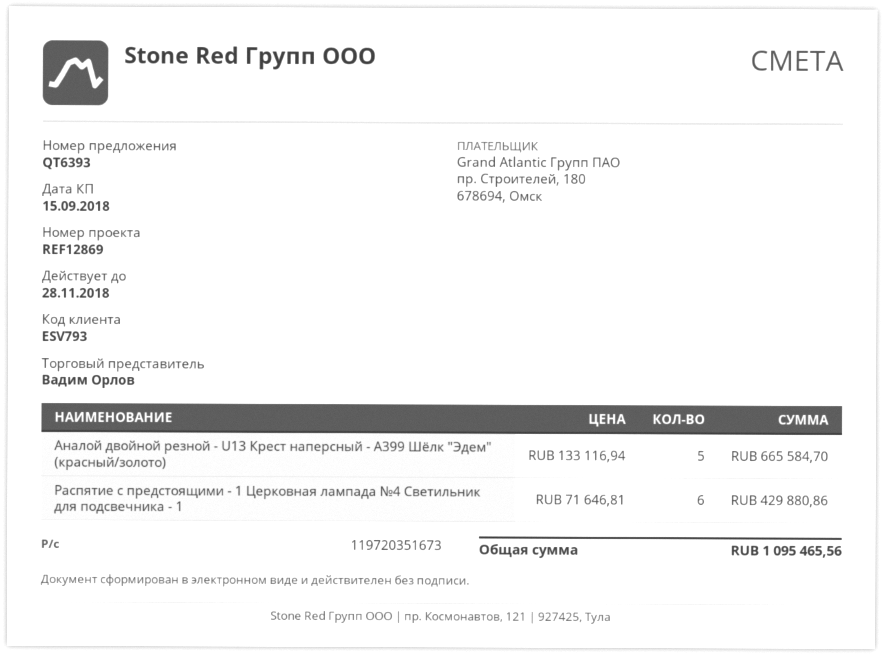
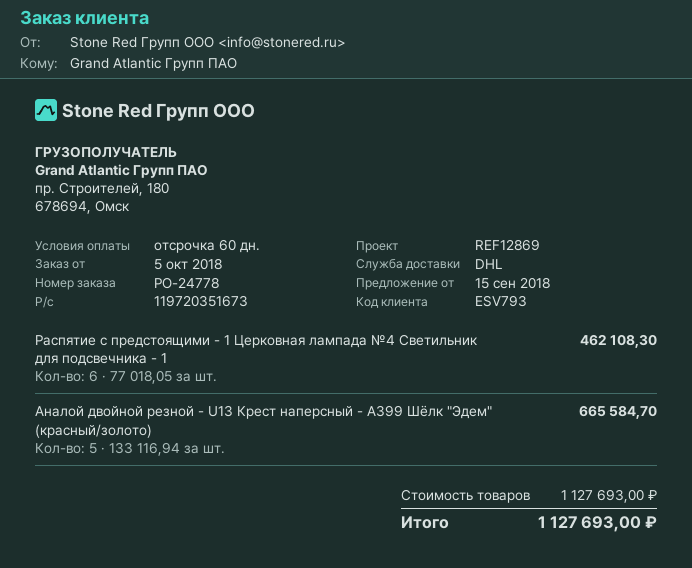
Распятие с предстоящими - 1 Церковная лампада №4 Светильник для подсвечника - 1: 6 x 71646.81 = 429880.86 -> 6 x 77018.05 = 462108.30
total: 1095465.56 -> 1127693.00

